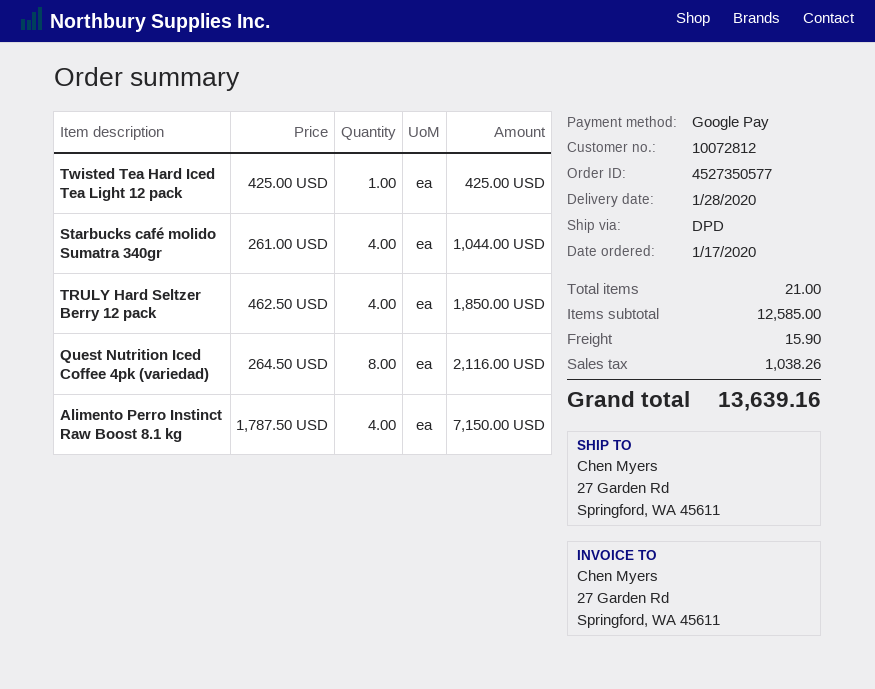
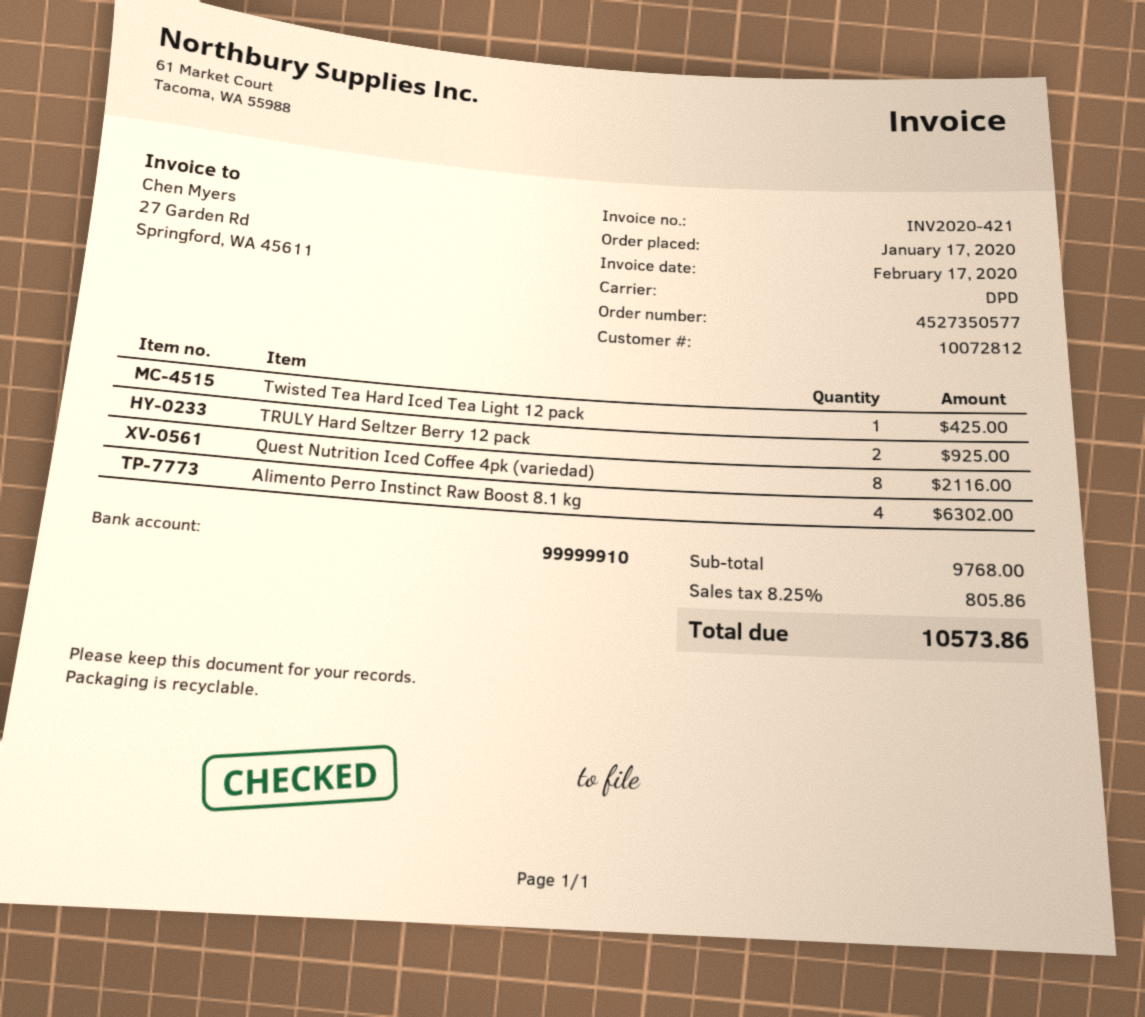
Starbucks café molido Sumatra 340gr: 4 for 1044.00 -> none
TRULY Hard Seltzer Berry 12 pack: 4 for 1850.00 -> 2 for 925.00
Alimento Perro Instinct Raw Boost 8.1 kg: 4 for 7150.00 -> 4 for 6302.00
subtotal: 12585.00 -> 9768.00
shipping: 15.90 -> none
tax: 1038.26 -> 805.86
total: 13639.16 -> 10573.86

